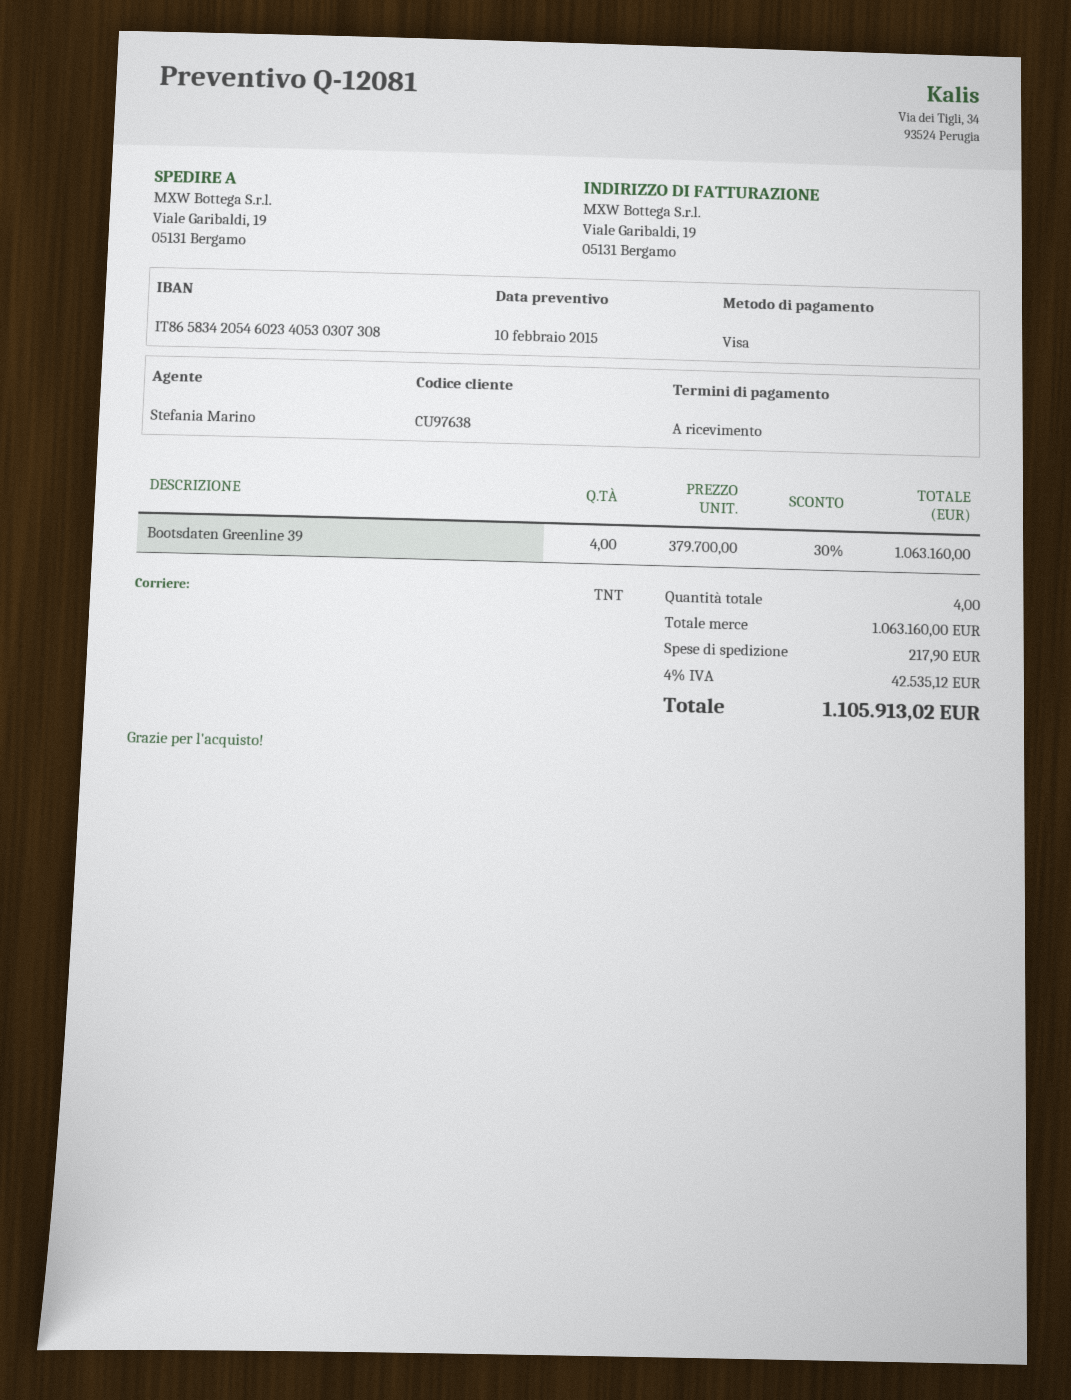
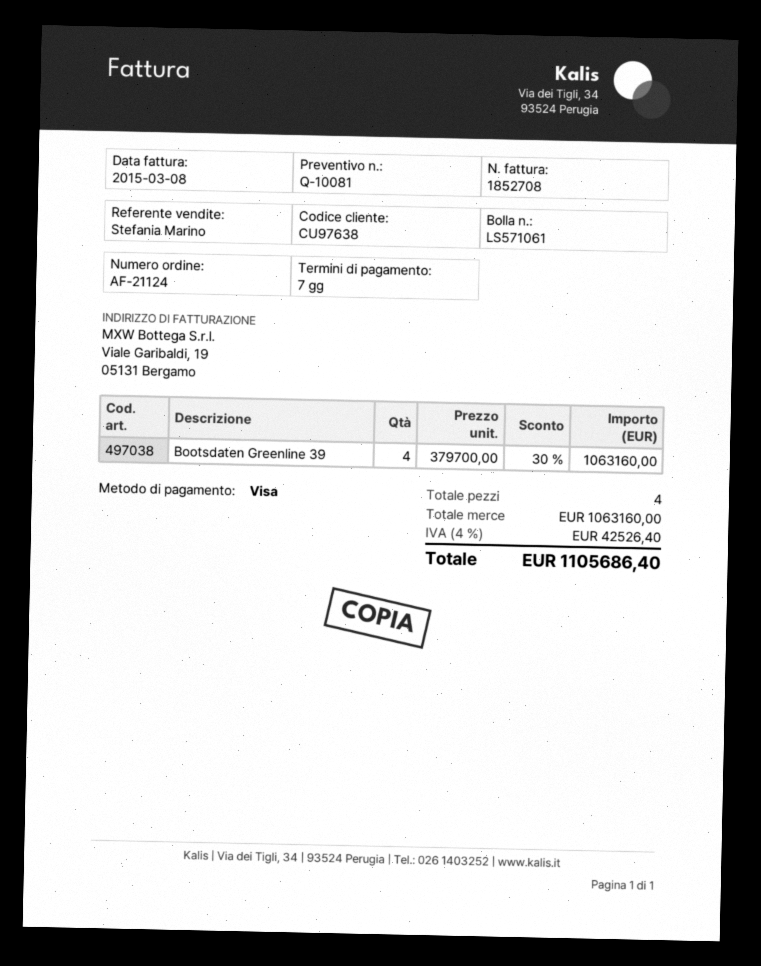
quote number: Q-12081 -> Q-10081
payment terms: on receipt -> 7 days
shipping: 217.90 -> none
tax: 4% = 42535.12 -> 4% = 42526.40
total: 1105913.02 -> 1105686.40

